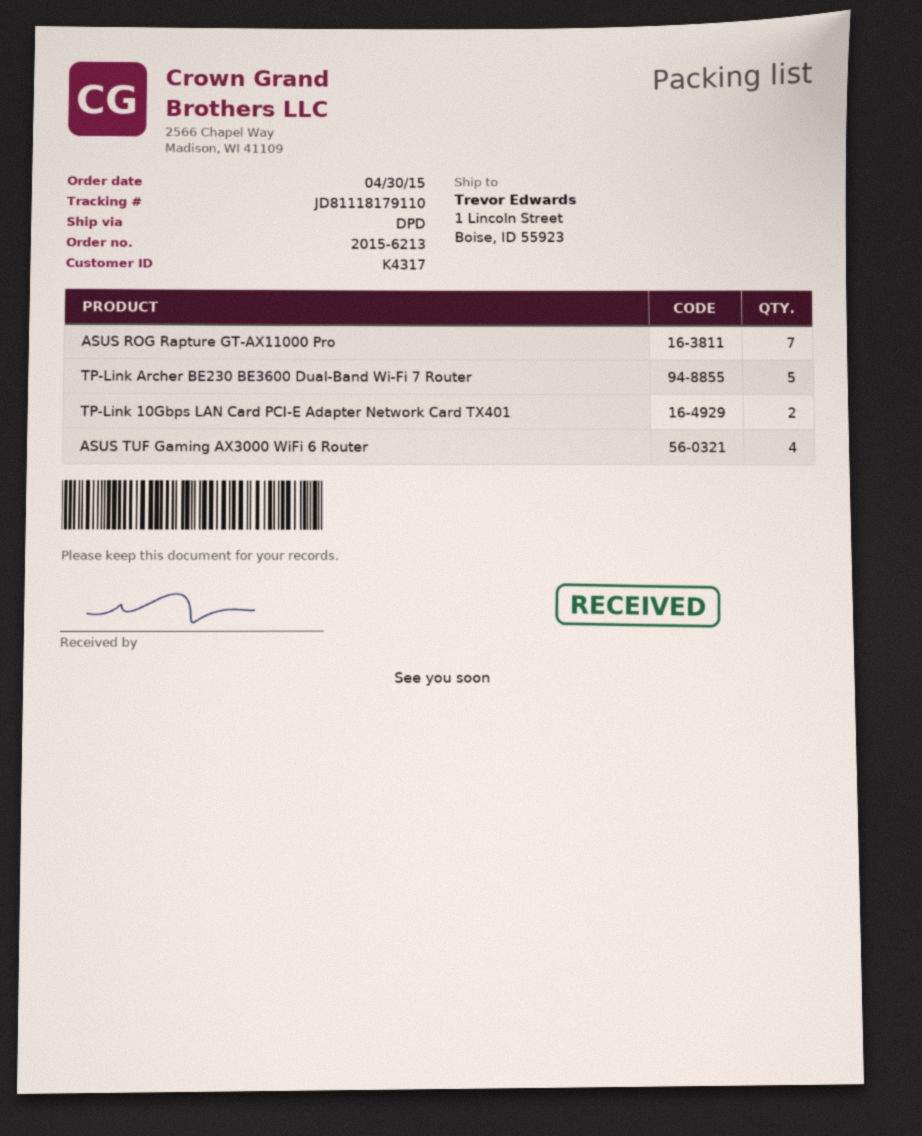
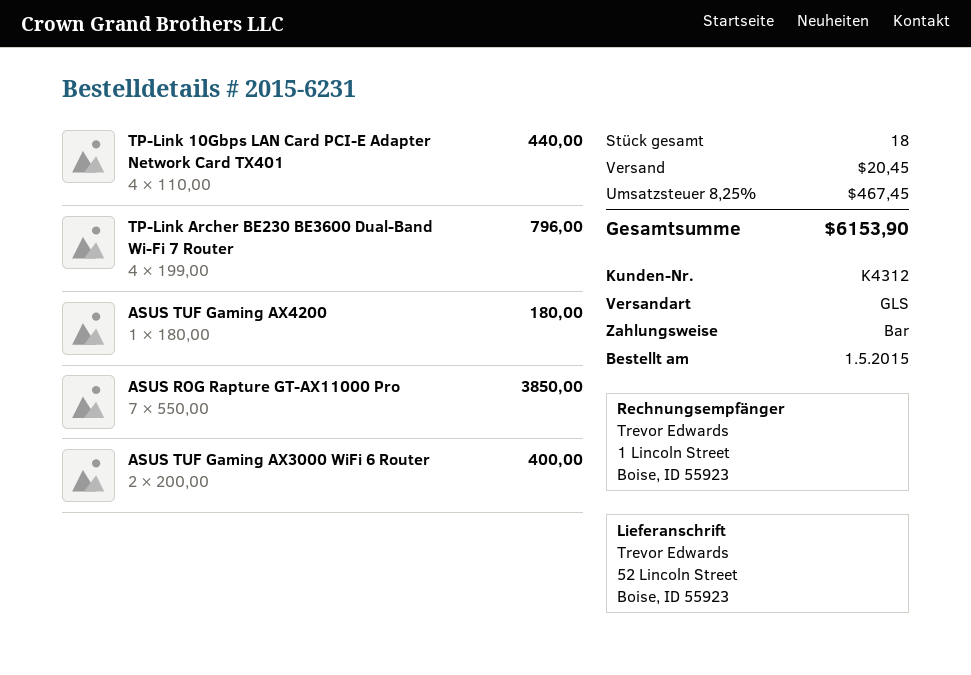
order number: 2015-6213 -> 2015-6231
order date: 2015-04-30 -> 2015-05-01
customer number: K4317 -> K4312
shipping method: DPD -> GLS
ship to: 1 Lincoln Street, Boise, ID 55923 -> 52 Lincoln Street, Boise, ID 55923
TP-Link Archer BE230 BE3600 Dual-Band Wi-Fi 7 Router: 5 -> 4
TP-Link 10Gbps LAN Card PCI-E Adapter Network Card TX401: 2 -> 4
ASUS TUF Gaming AX3000 WiFi 6 Router: 4 -> 2
ASUS TUF Gaming AX4200: none -> 1

